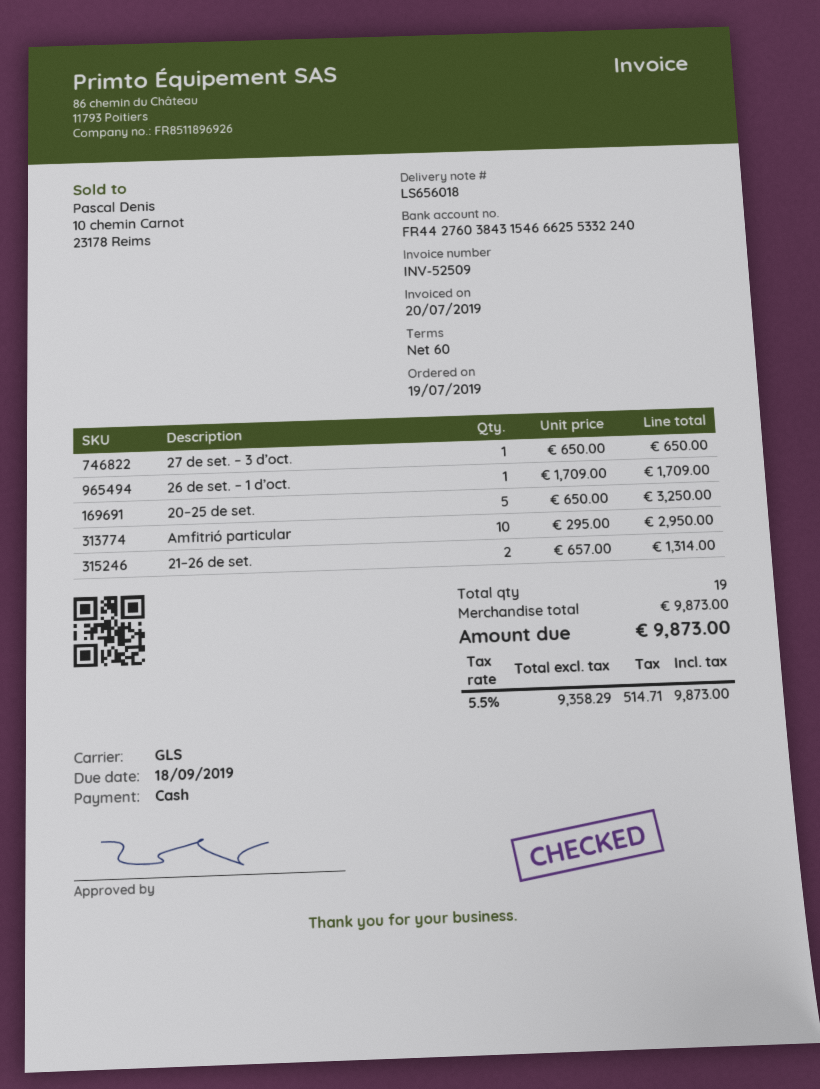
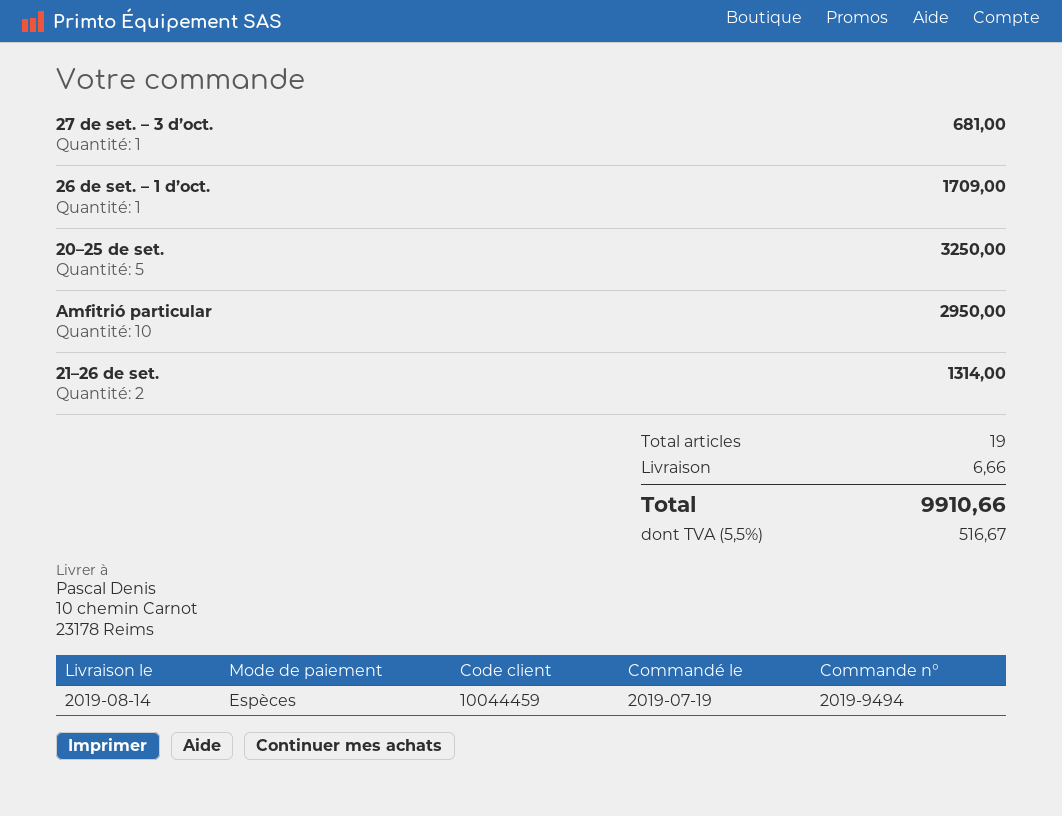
27 de set. – 3 d’oct.: 1 for 650.00 -> 1 for 681.00
shipping: none -> 6.66
tax: 5.5% = 514.71 -> 5.5% = 516.67
total: 9873.00 -> 9910.66

